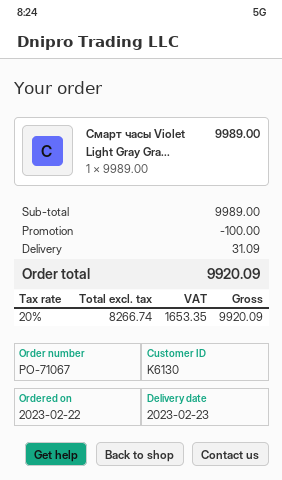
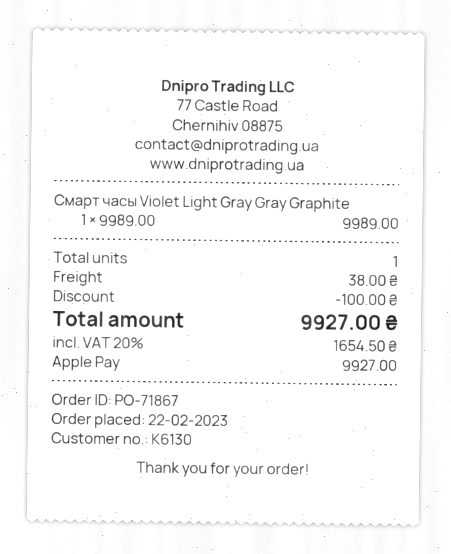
order number: PO-71067 -> PO-71867
shipping: 31.09 -> 38.00
tax: 20% = 1653.35 -> 20% = 1654.50
total: 9920.09 -> 9927.00

